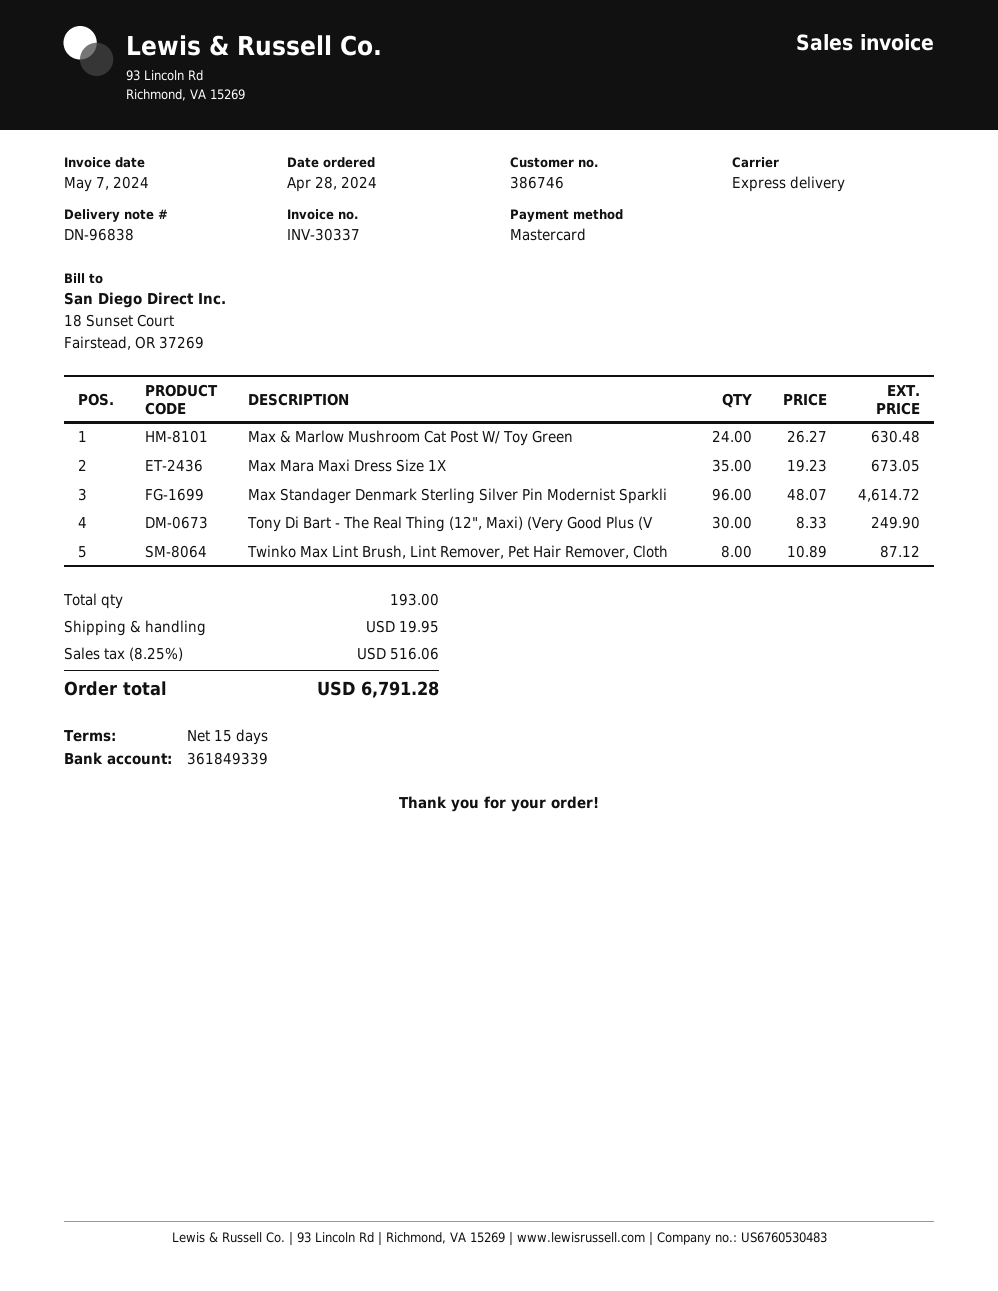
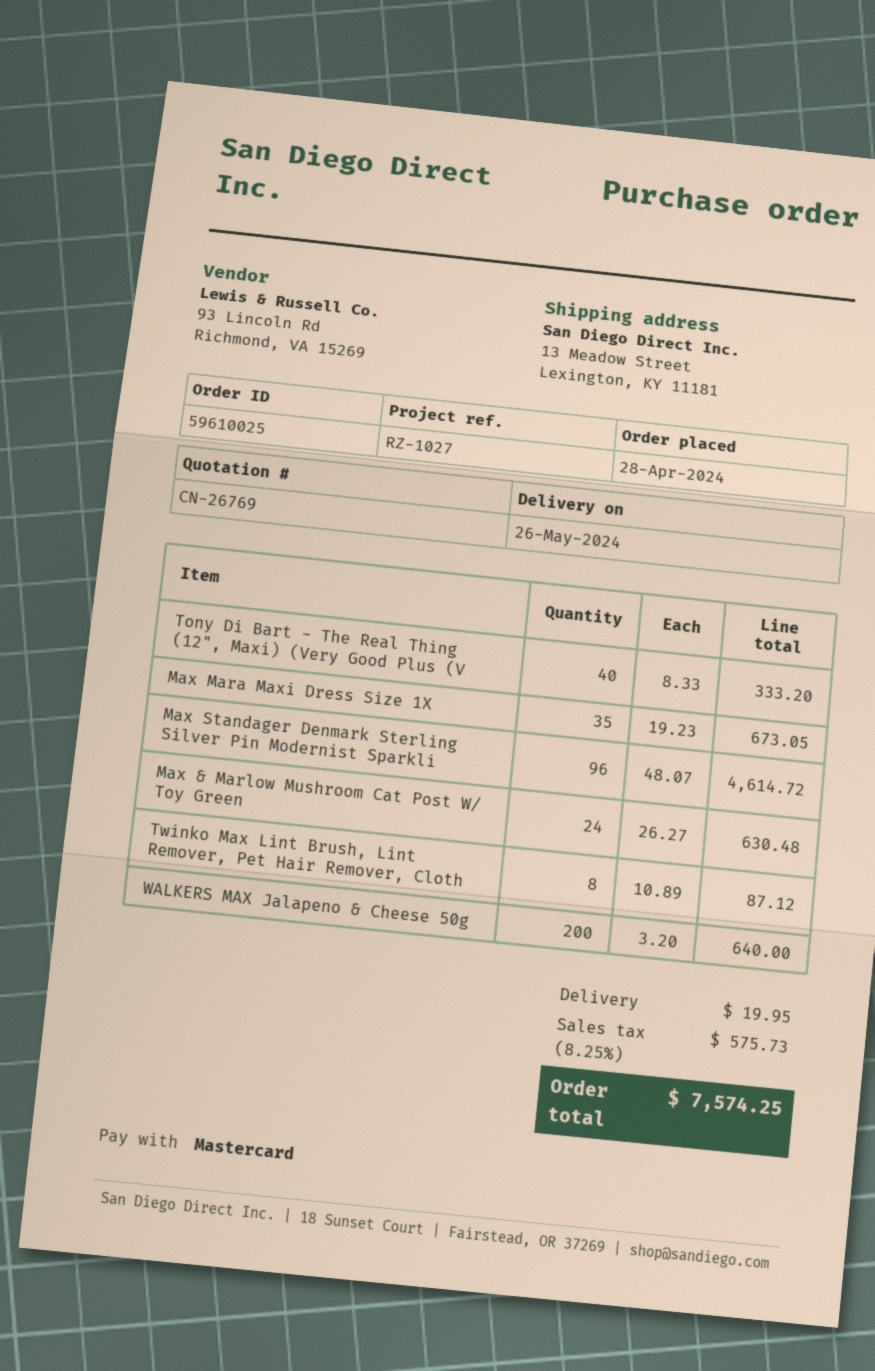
Tony Di Bart - The Real Thing (12", Maxi) (Very Good Plus (V: 30 x 8.33 = 249.90 -> 40 x 8.33 = 333.20
WALKERS MAX Jalapeno & Cheese 50g: none -> 200 x 3.20 = 640.00
tax: 8.25% = 516.06 -> 8.25% = 575.73
total: 6791.28 -> 7574.25

